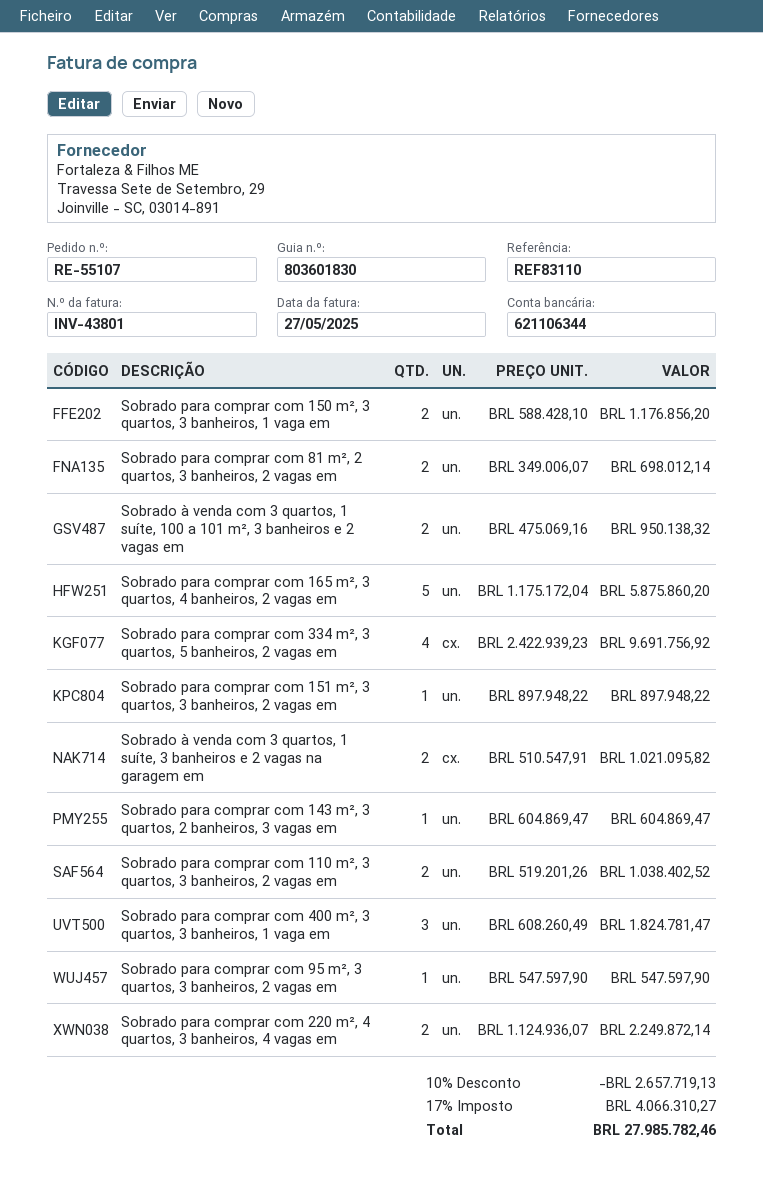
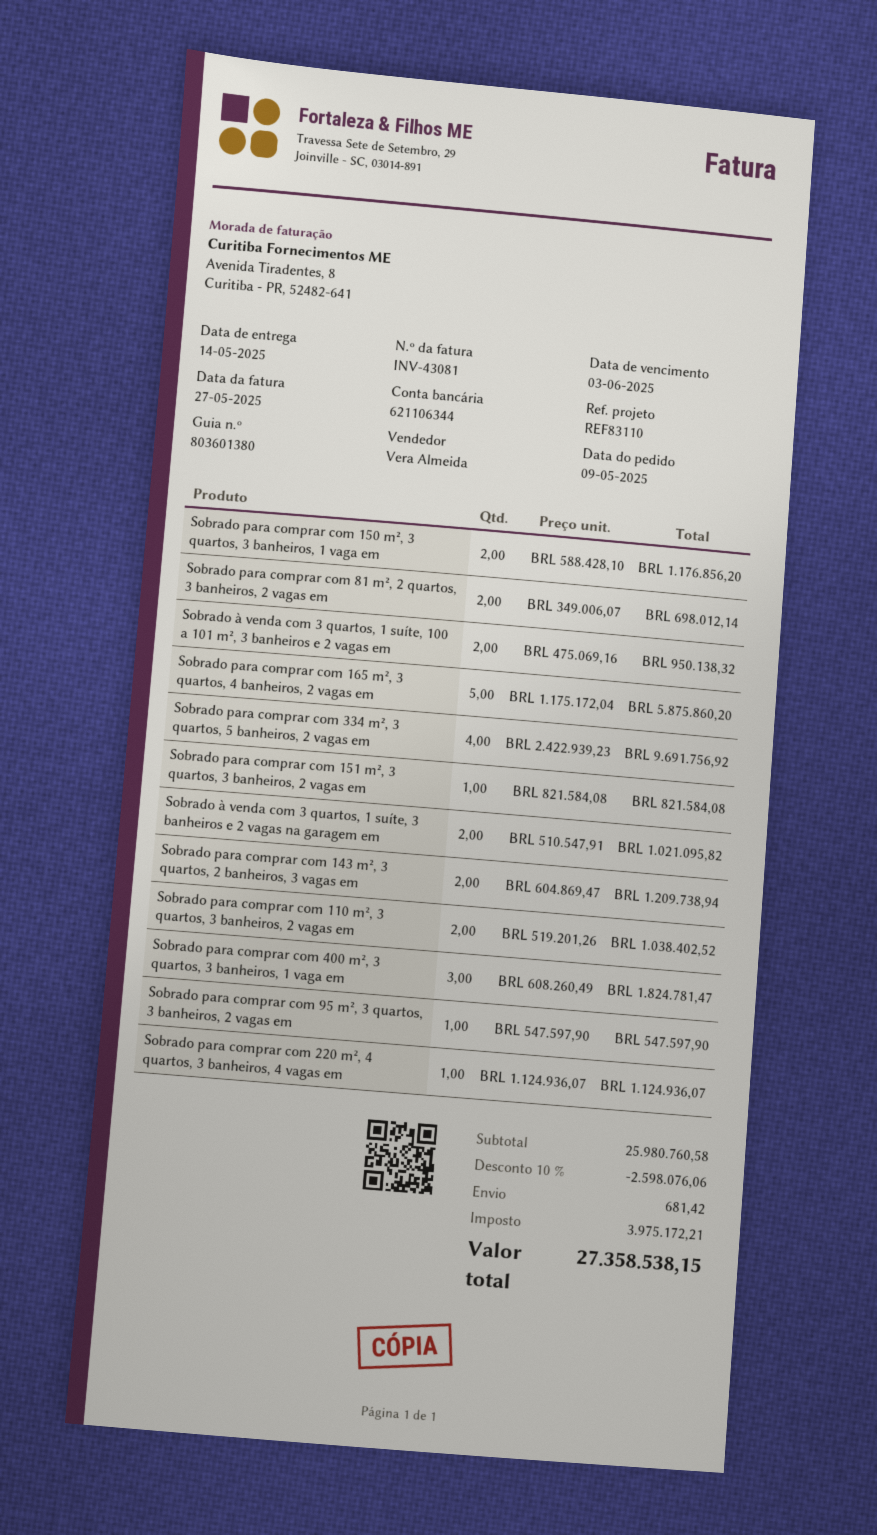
delivery note number: 803601830 -> 803601380
invoice number: INV-43801 -> INV-43081
Sobrado para comprar com 151 m², 3 quartos, 3 banheiros, 2 vagas em: 1 x 897948.22 = 897948.22 -> 1 x 821584.08 = 821584.08
Sobrado para comprar com 143 m², 3 quartos, 2 banheiros, 3 vagas em: 1 x 604869.47 = 604869.47 -> 2 x 604869.47 = 1209738.94
Sobrado para comprar com 220 m², 4 quartos, 3 banheiros, 4 vagas em: 2 x 1124936.07 = 2249872.14 -> 1 x 1124936.07 = 1124936.07
discount: 10% = 2657719.13 -> 10% = 2598076.06
shipping: none -> 681.42
tax: 4066310.27 -> 3975172.21
total: 27985782.46 -> 27358538.15

